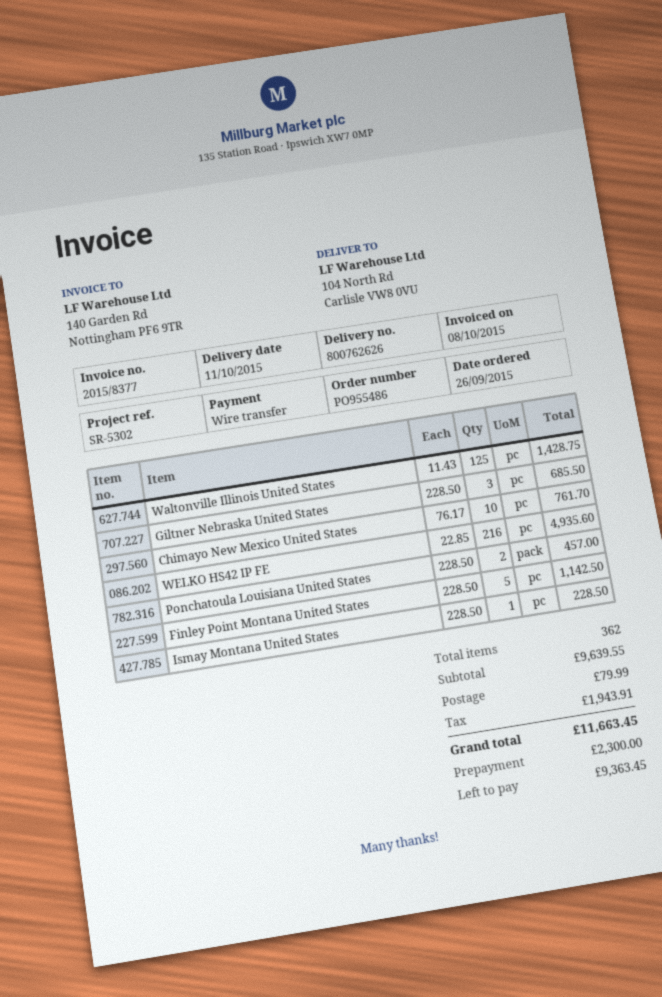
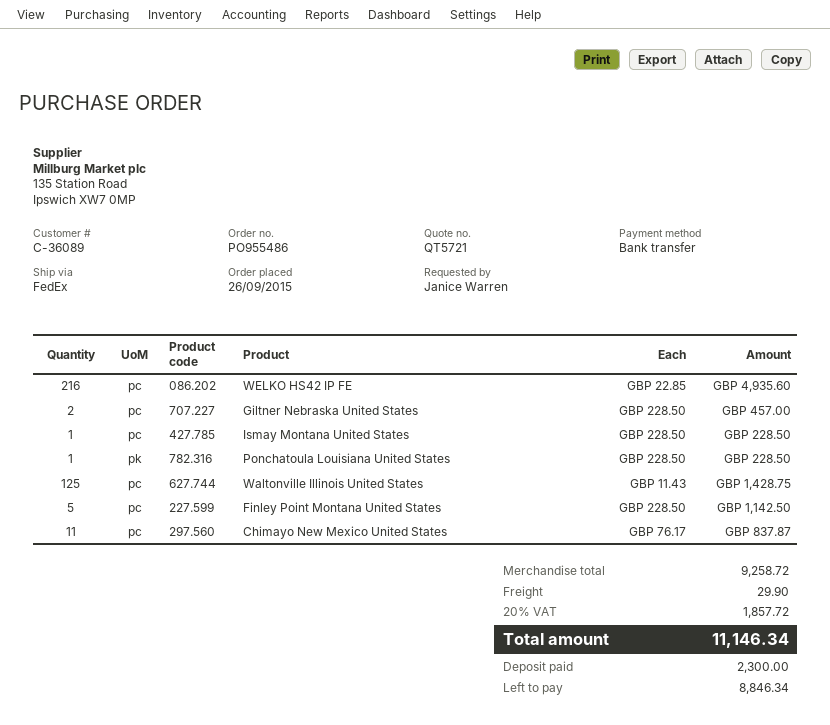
Giltner Nebraska United States: 3 x 228.50 = 685.50 -> 2 x 228.50 = 457.00
Chimayo New Mexico United States: 10 x 76.17 = 761.70 -> 11 x 76.17 = 837.87
Ponchatoula Louisiana United States: 2 x 228.50 = 457.00 -> 1 x 228.50 = 228.50
subtotal: 9639.55 -> 9258.72
shipping: 79.99 -> 29.90
tax: 1943.91 -> 1857.72
total: 11663.45 -> 11146.34
balance: 9363.45 -> 8846.34

